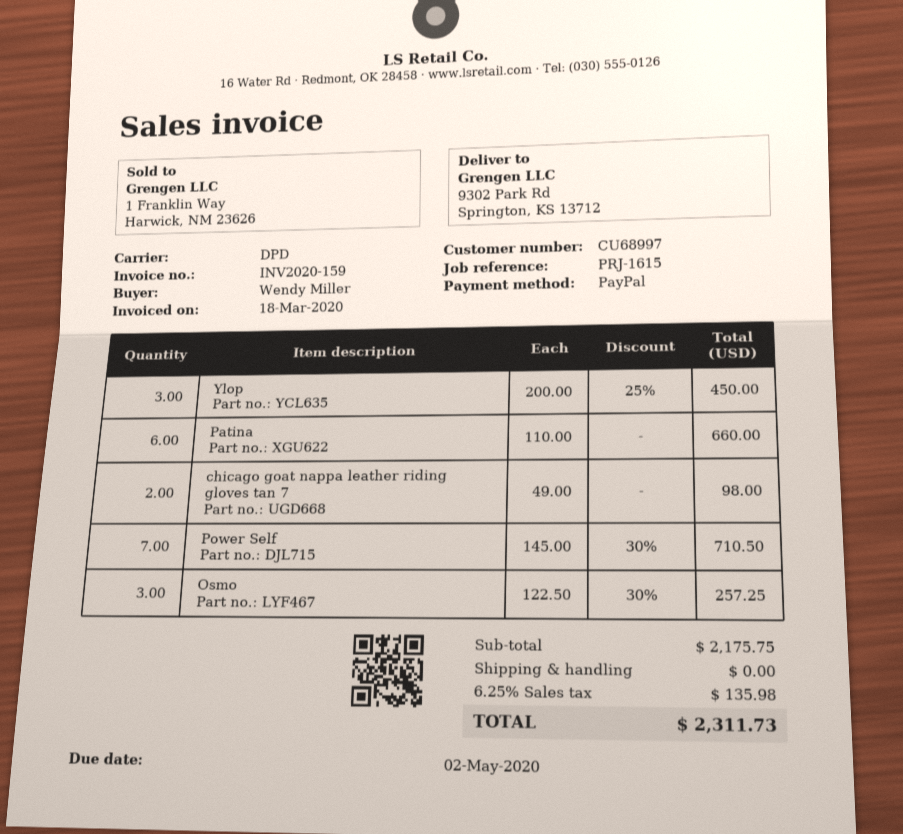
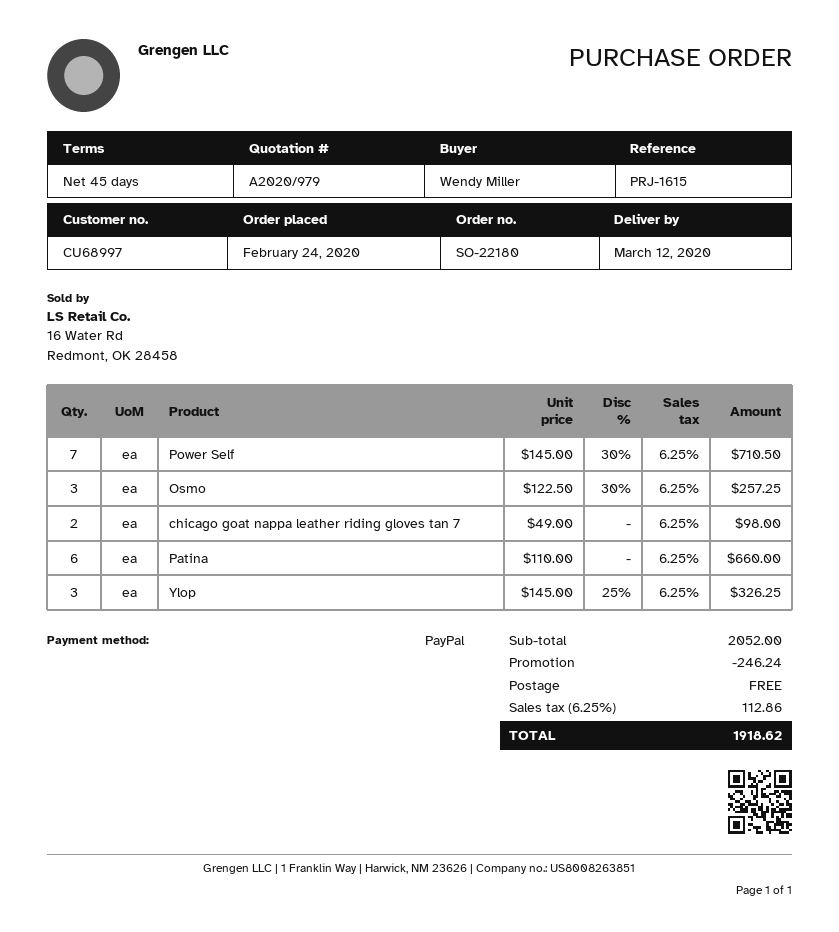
Ylop: 3 x 200.00 - 25% = 450.00 -> 3 x 145.00 - 25% = 326.25
subtotal: 2175.75 -> 2052.00
discount: none -> 246.24
tax: 6.25% = 135.98 -> 6.25% = 112.86
total: 2311.73 -> 1918.62

